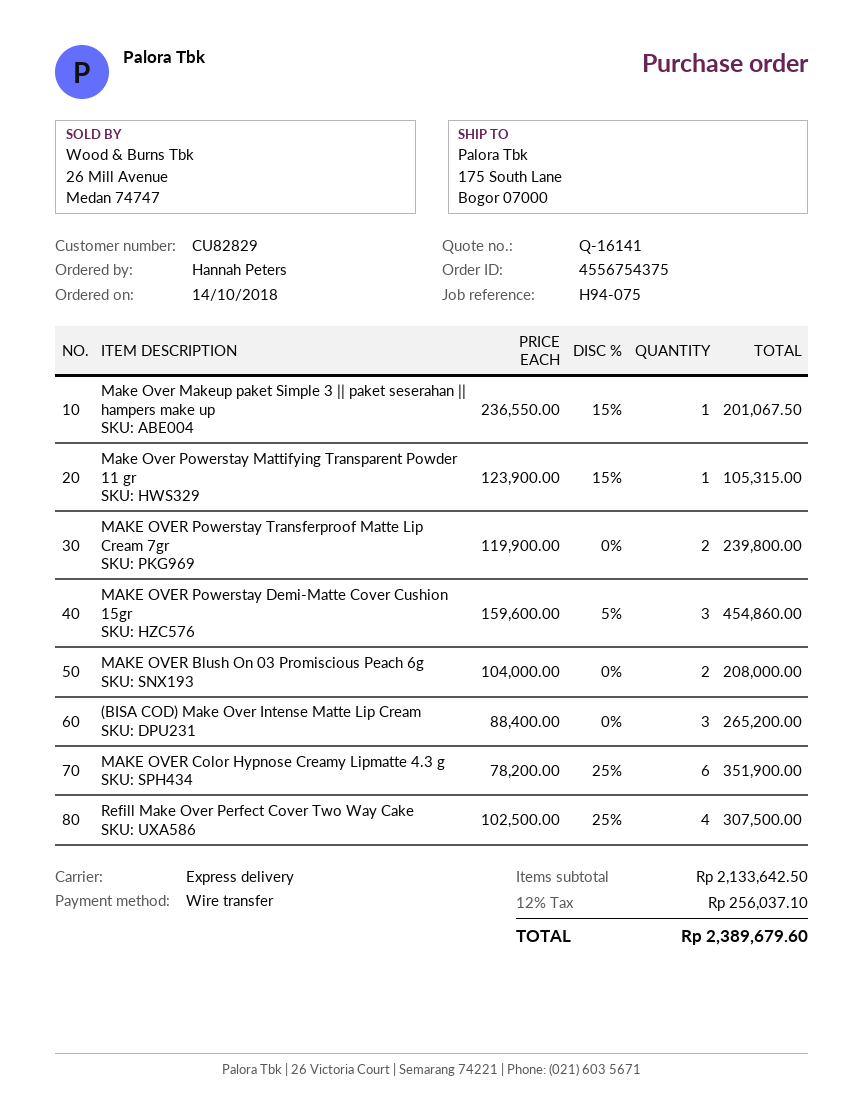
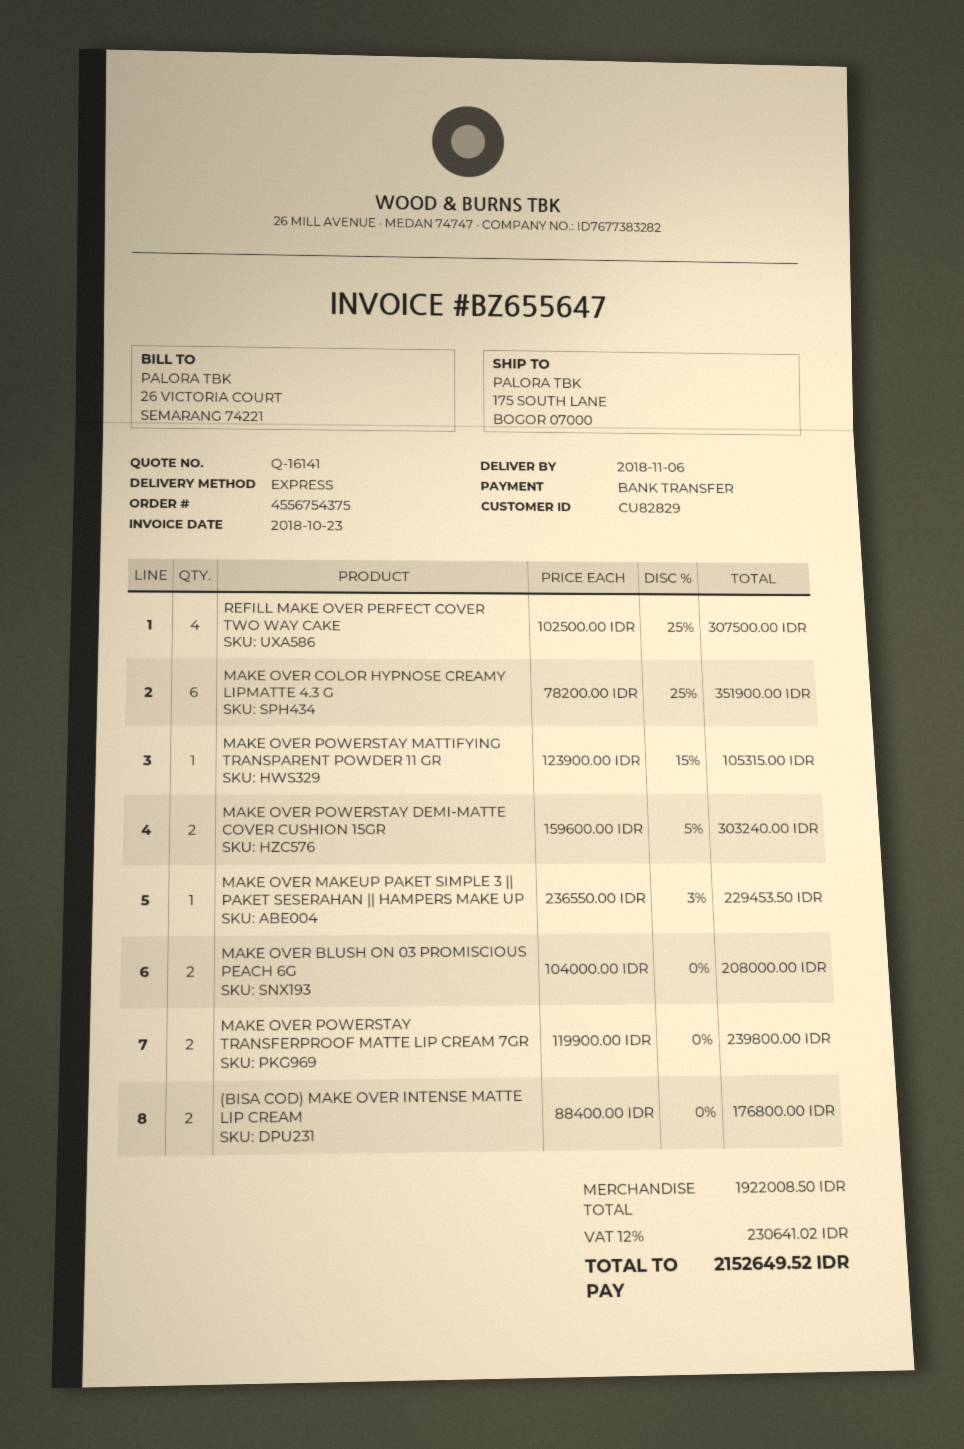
Make Over Makeup paket Simple 3 || paket seserahan || hampers make up: 1 x 236550.00 - 15% = 201067.50 -> 1 x 236550.00 - 3% = 229453.50
MAKE OVER Powerstay Demi-Matte Cover Cushion 15gr: 3 x 159600.00 - 5% = 454860.00 -> 2 x 159600.00 - 5% = 303240.00
(BISA COD) Make Over Intense Matte Lip Cream: 3 x 88400.00 = 265200.00 -> 2 x 88400.00 = 176800.00
subtotal: 2133642.50 -> 1922008.50
tax: 12% = 256037.10 -> 12% = 230641.02
total: 2389679.60 -> 2152649.52

